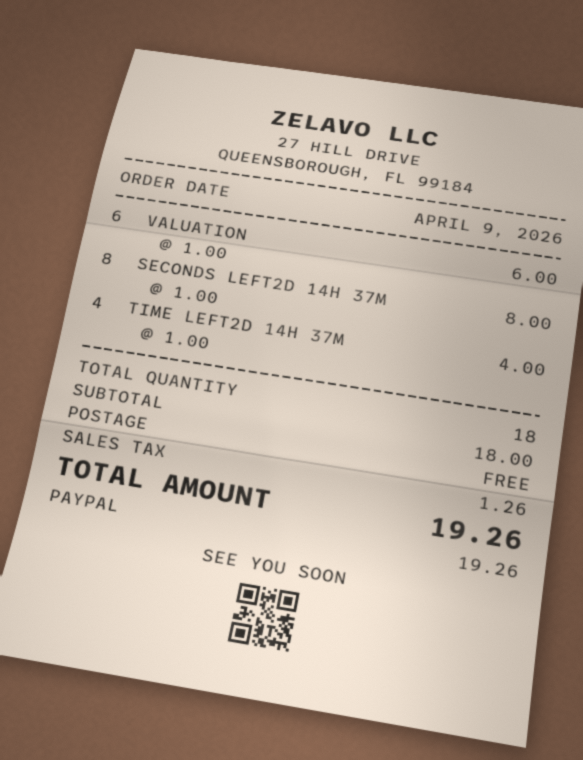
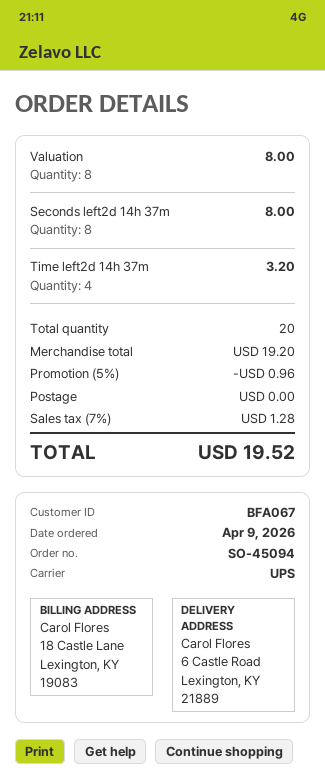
VALUATION: 6 for 6.00 -> 8 for 8.00
TIME LEFT2D 14H 37M: 4 for 4.00 -> 4 for 3.20
total quantity: 18 -> 20
subtotal: 18.00 -> 19.20
discount: none -> 5% = 0.96
tax: 1.26 -> 1.28
total: 19.26 -> 19.52

